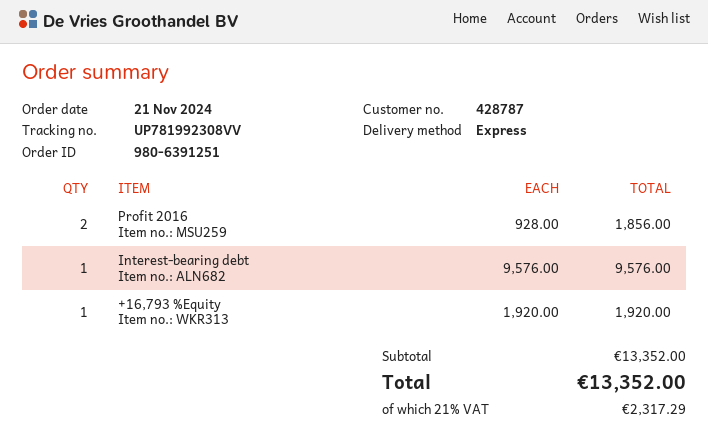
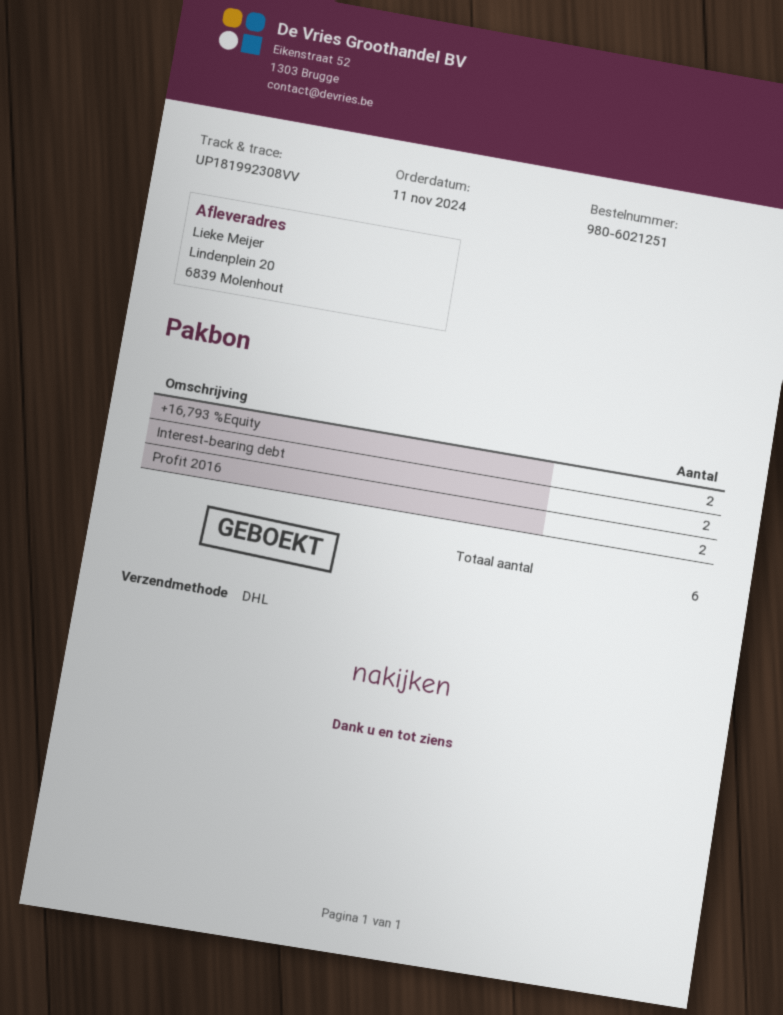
order number: 980-6391251 -> 980-6021251
order date: 2024-11-21 -> 2024-11-11
shipping method: express -> DHL
tracking number: UP781992308VV -> UP181992308VV
Interest-bearing debt: 1 -> 2
+16,793 %Equity: 1 -> 2

